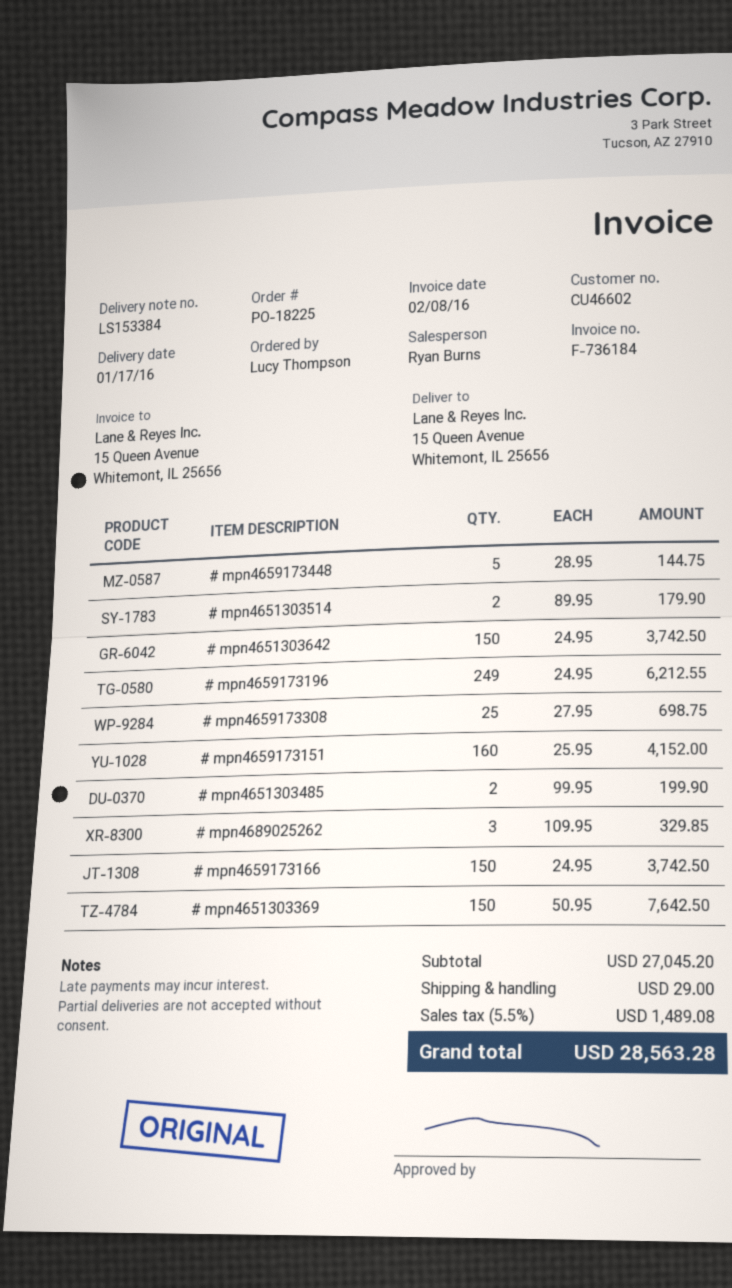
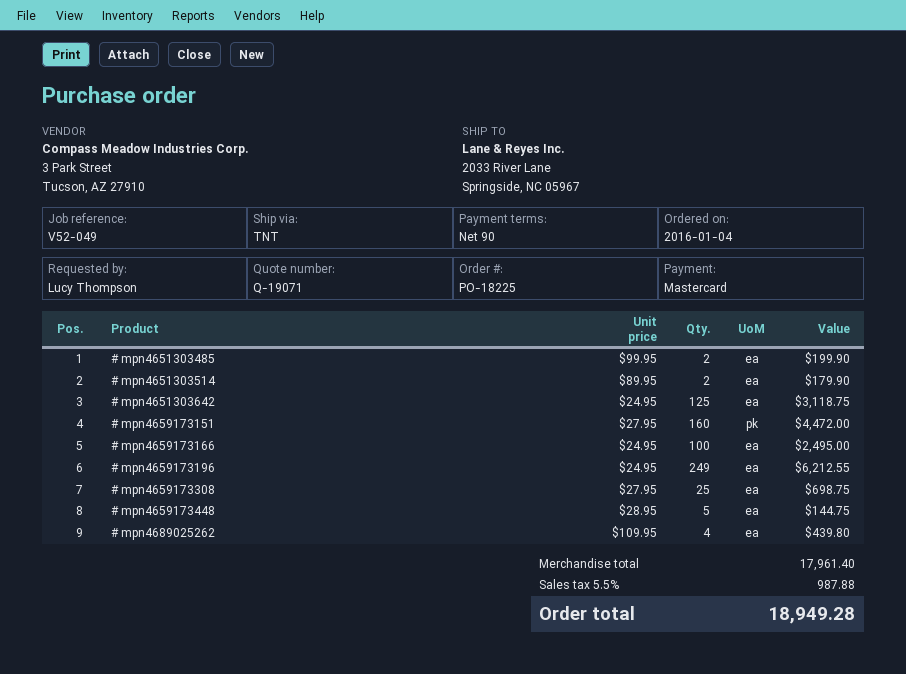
ship to: 15 Queen Avenue, Whitemont, IL 25656 -> 2033 River Lane, Springside, NC 05967
# mpn4651303642: 150 x 24.95 = 3742.50 -> 125 x 24.95 = 3118.75
# mpn4659173151: 160 x 25.95 = 4152.00 -> 160 x 27.95 = 4472.00
# mpn4689025262: 3 x 109.95 = 329.85 -> 4 x 109.95 = 439.80
# mpn4659173166: 150 x 24.95 = 3742.50 -> 100 x 24.95 = 2495.00
# mpn4651303369: 150 x 50.95 = 7642.50 -> none
subtotal: 27045.20 -> 17961.40
shipping: 29.00 -> none
tax: 5.5% = 1489.08 -> 5.5% = 987.88
total: 28563.28 -> 18949.28

